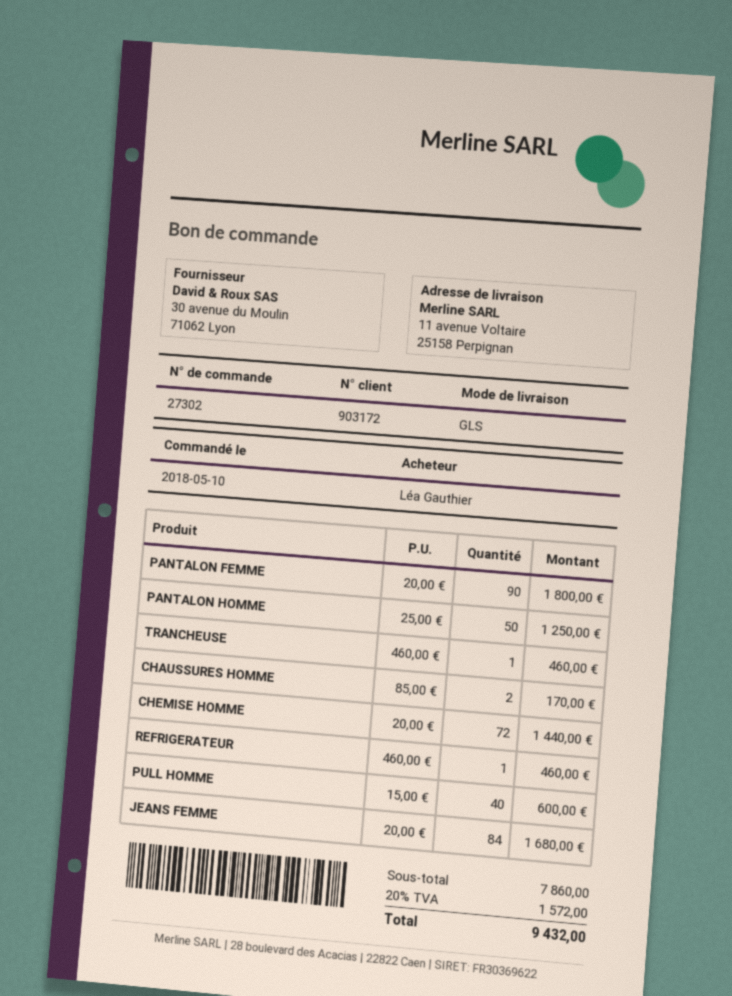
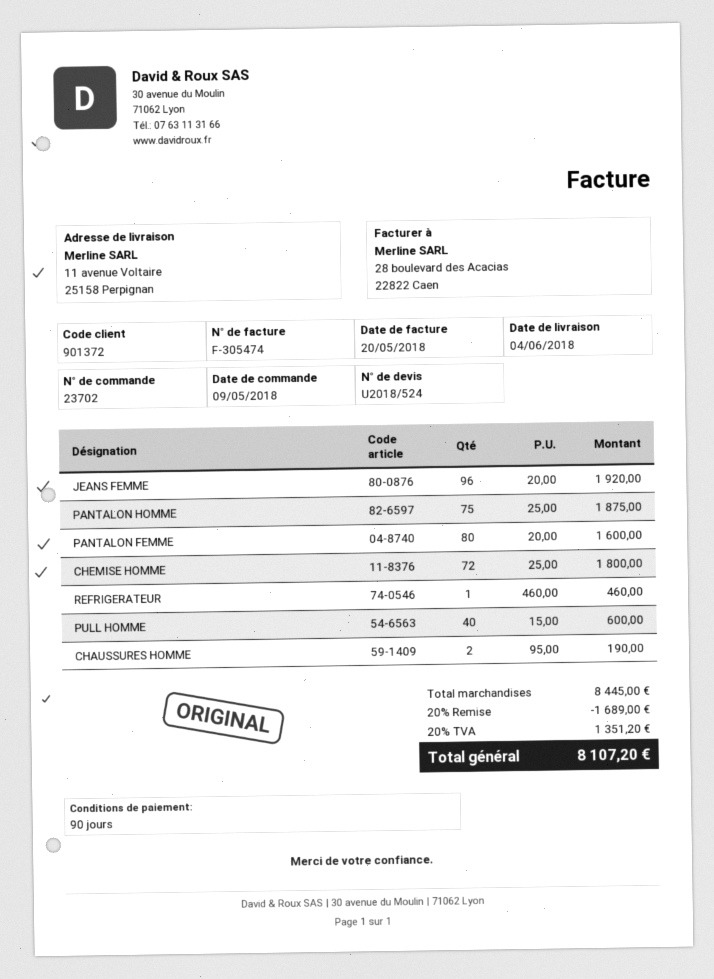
order number: 27302 -> 23702
order date: 2018-05-10 -> 2018-05-09
customer number: 903172 -> 901372
PANTALON FEMME: 90 x 20.00 = 1800.00 -> 80 x 20.00 = 1600.00
PANTALON HOMME: 50 x 25.00 = 1250.00 -> 75 x 25.00 = 1875.00
TRANCHEUSE: 1 x 460.00 = 460.00 -> none
CHAUSSURES HOMME: 2 x 85.00 = 170.00 -> 2 x 95.00 = 190.00
CHEMISE HOMME: 72 x 20.00 = 1440.00 -> 72 x 25.00 = 1800.00
JEANS FEMME: 84 x 20.00 = 1680.00 -> 96 x 20.00 = 1920.00
subtotal: 7860.00 -> 8445.00
discount: none -> 20% = 1689.00
tax: 20% = 1572.00 -> 20% = 1351.20
total: 9432.00 -> 8107.20

